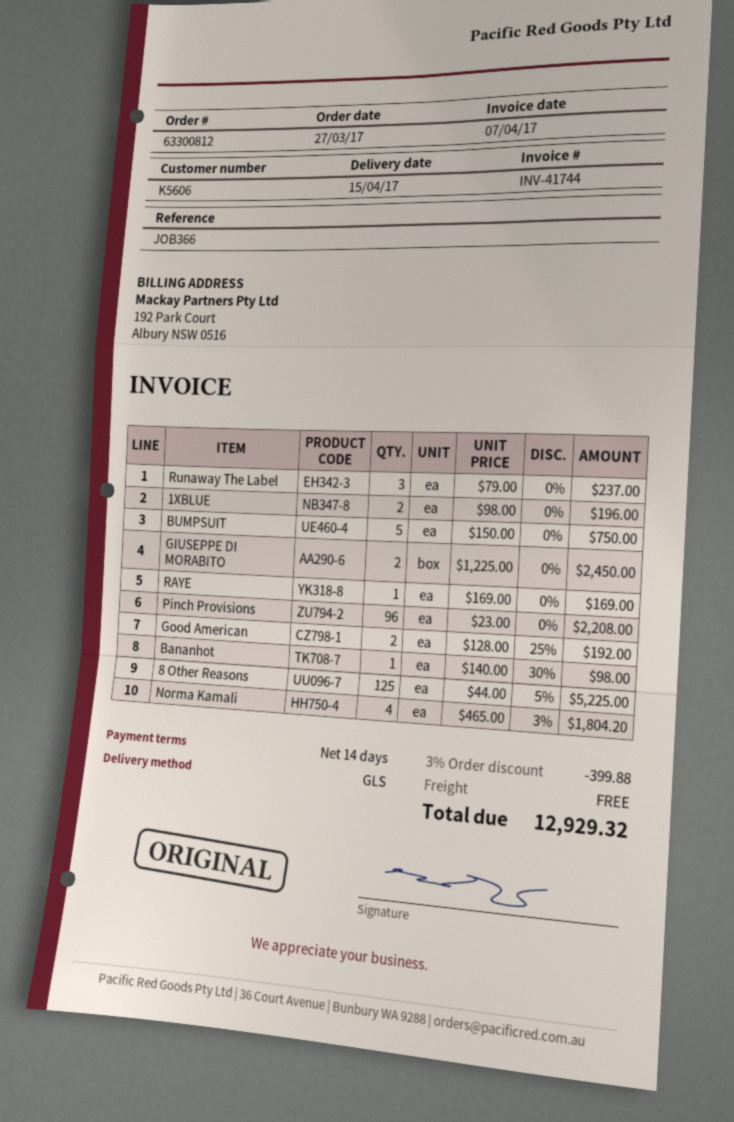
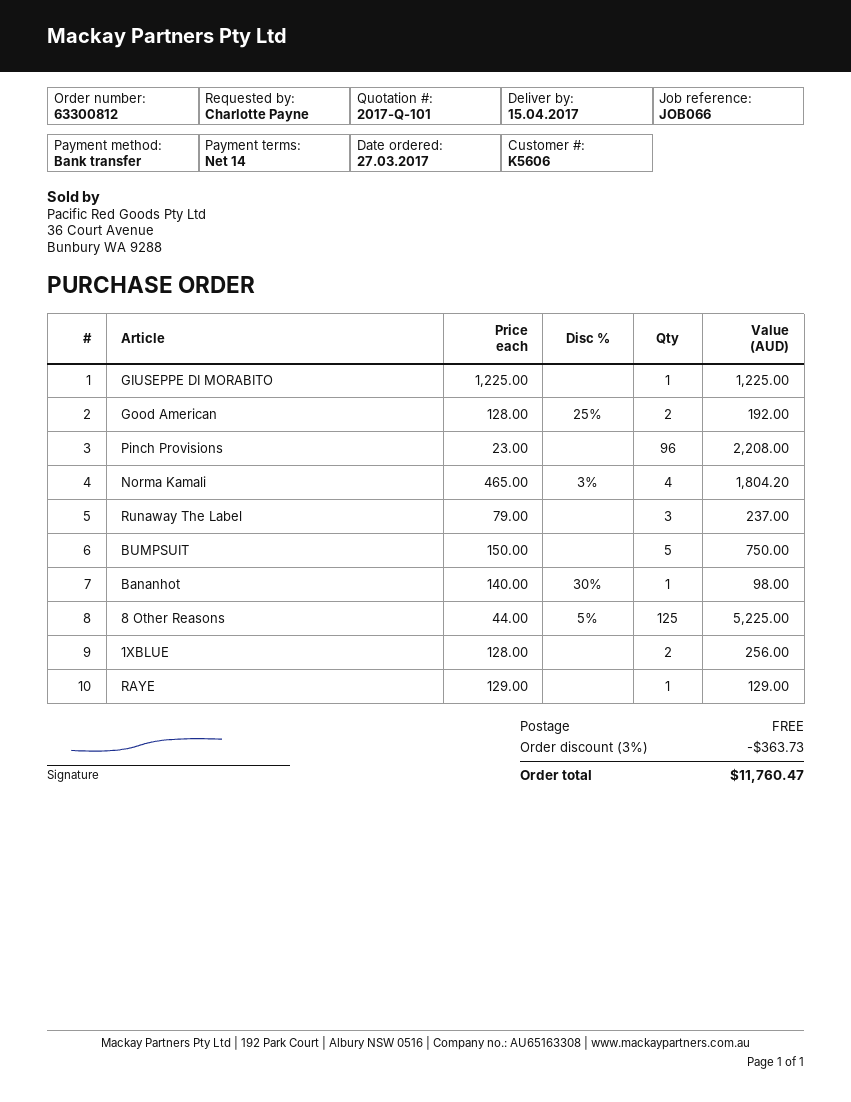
reference: JOB366 -> JOB066
1XBLUE: 2 x 98.00 = 196.00 -> 2 x 128.00 = 256.00
GIUSEPPE DI MORABITO: 2 x 1225.00 = 2450.00 -> 1 x 1225.00 = 1225.00
RAYE: 1 x 169.00 = 169.00 -> 1 x 129.00 = 129.00
discount: 3% = 399.88 -> 3% = 363.73
total: 12929.32 -> 11760.47

